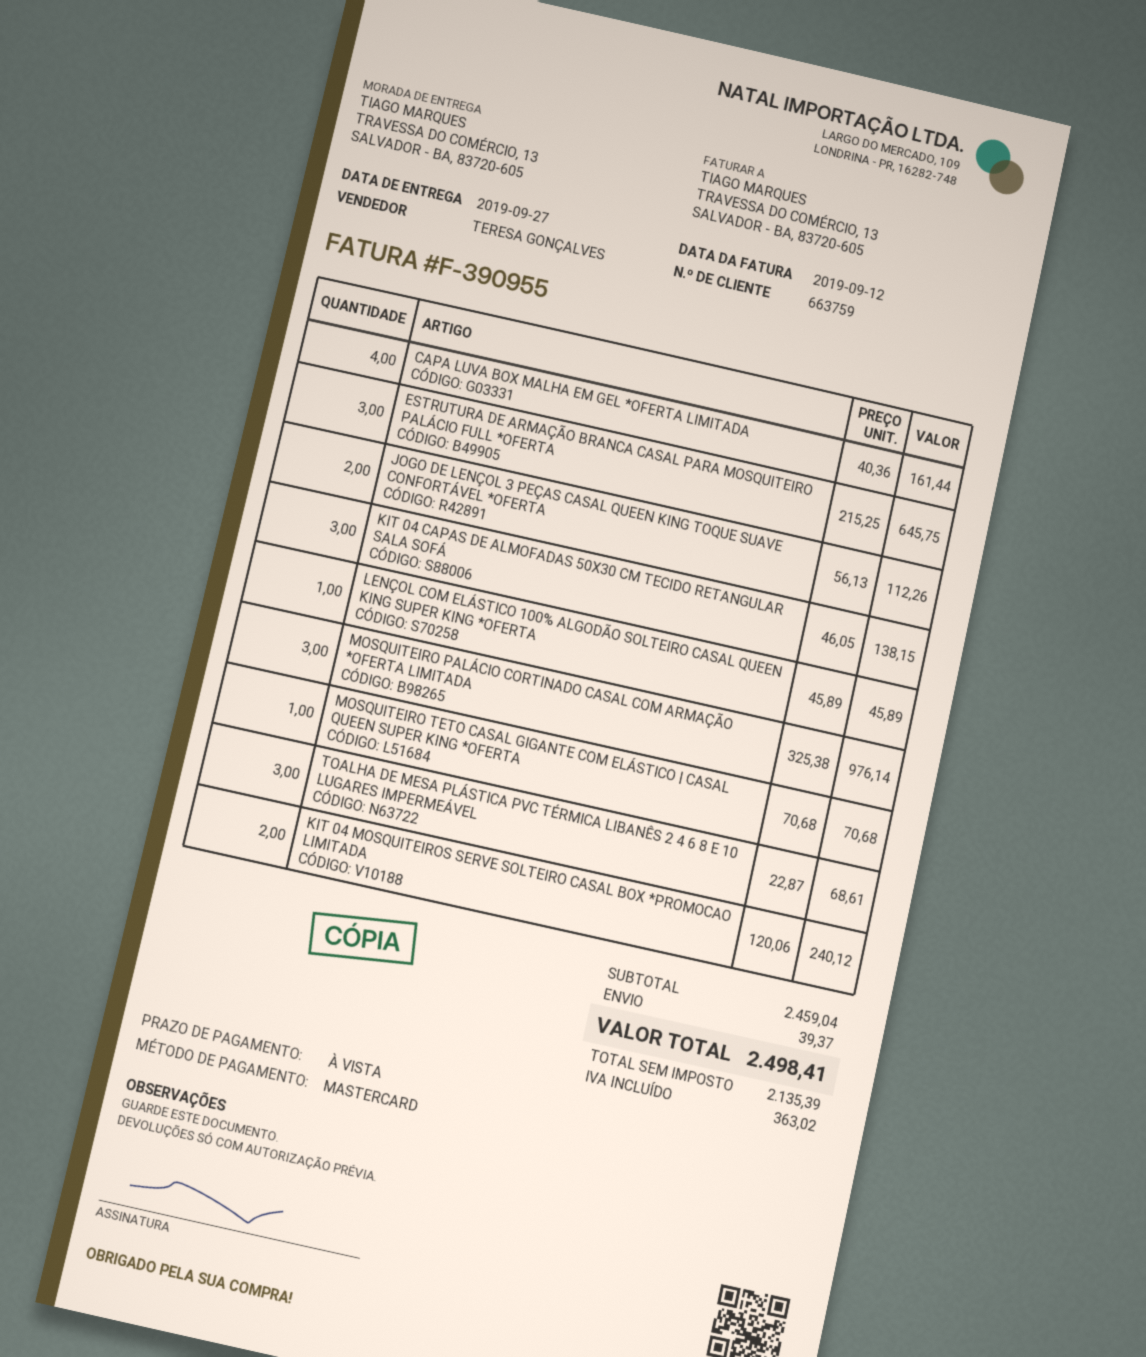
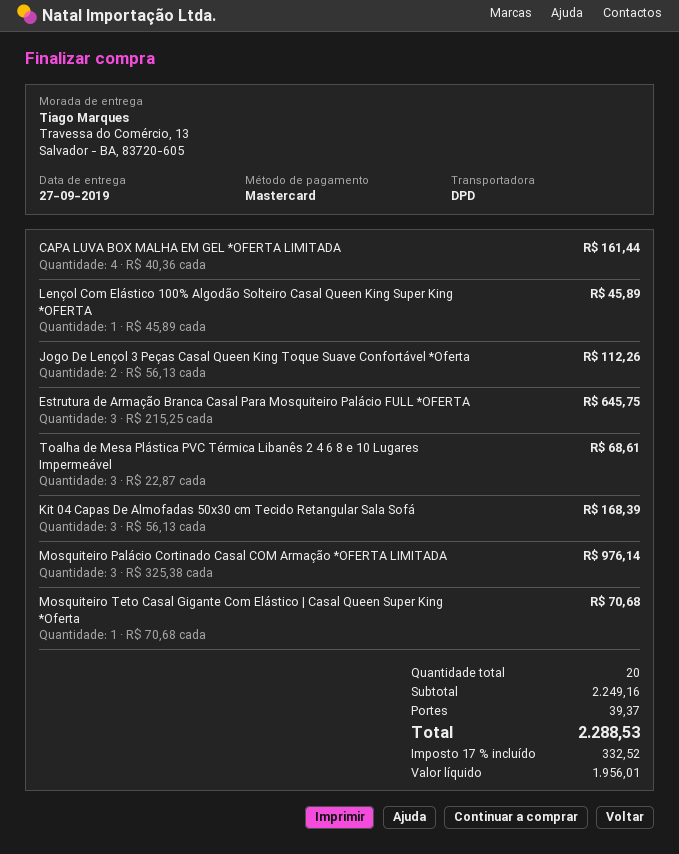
KIT 04 CAPAS DE ALMOFADAS 50X30 CM TECIDO RETANGULAR SALA SOFÁ: 3 x 46.05 = 138.15 -> 3 x 56.13 = 168.39
KIT 04 MOSQUITEIROS SERVE SOLTEIRO CASAL BOX *PROMOCAO LIMITADA: 2 x 120.06 = 240.12 -> none
subtotal: 2459.04 -> 2249.16
net: 2135.39 -> 1956.01
tax: 363.02 -> 332.52
total: 2498.41 -> 2288.53

